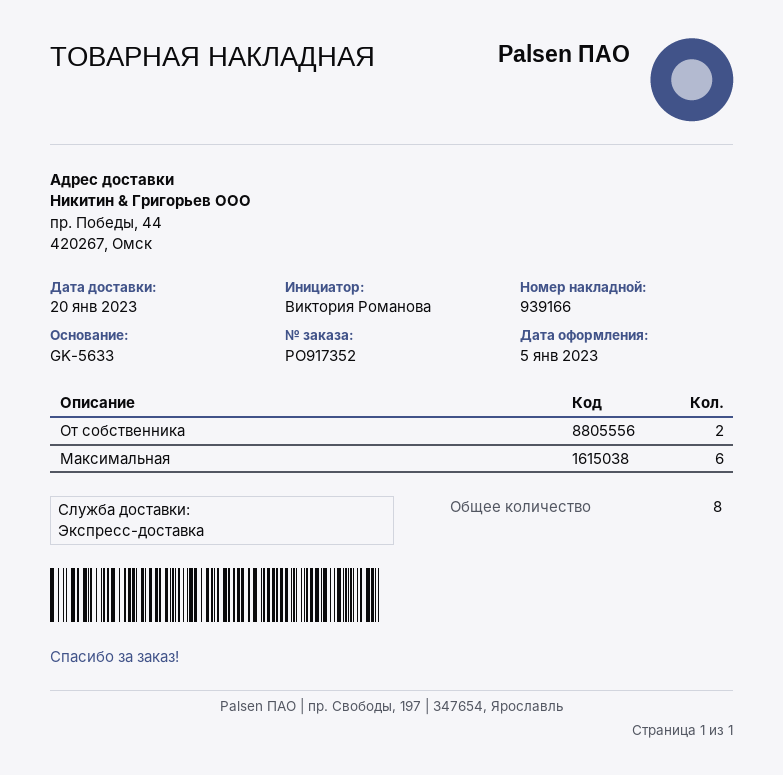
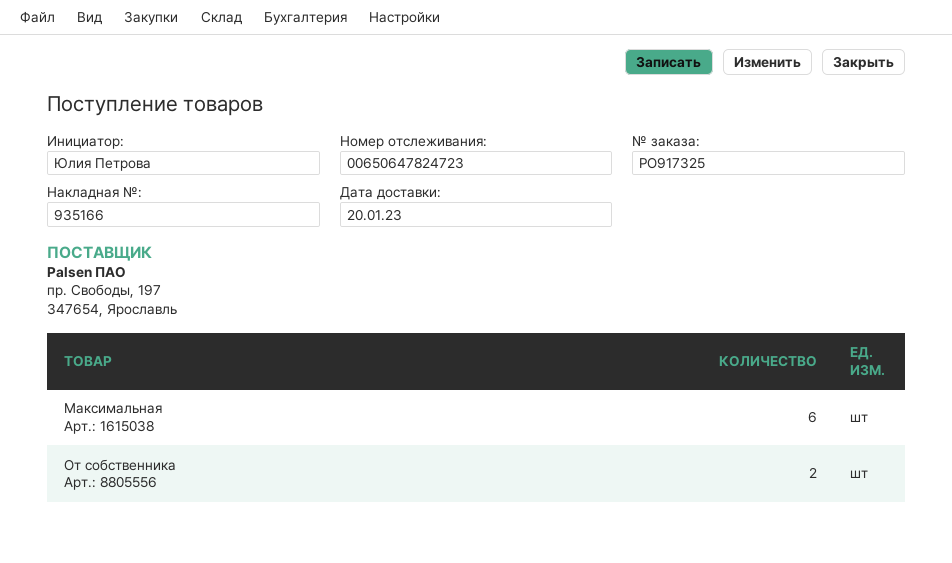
order number: PO917352 -> PO917325
delivery note number: 939166 -> 935166
ordered by: Виктория Романова -> Юлия Петрова

